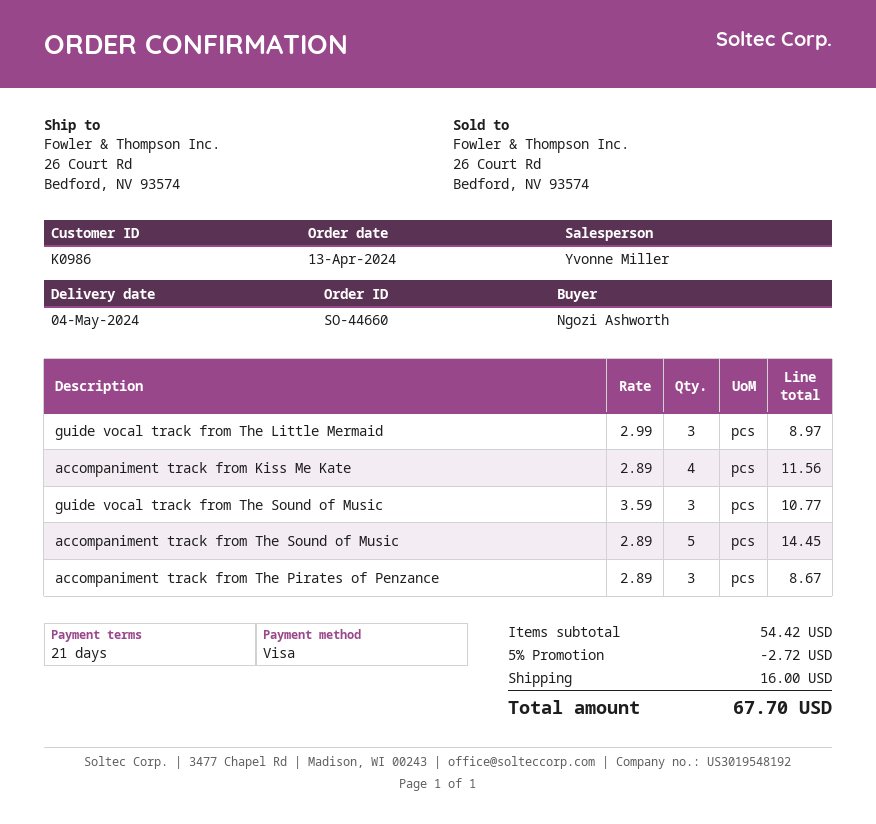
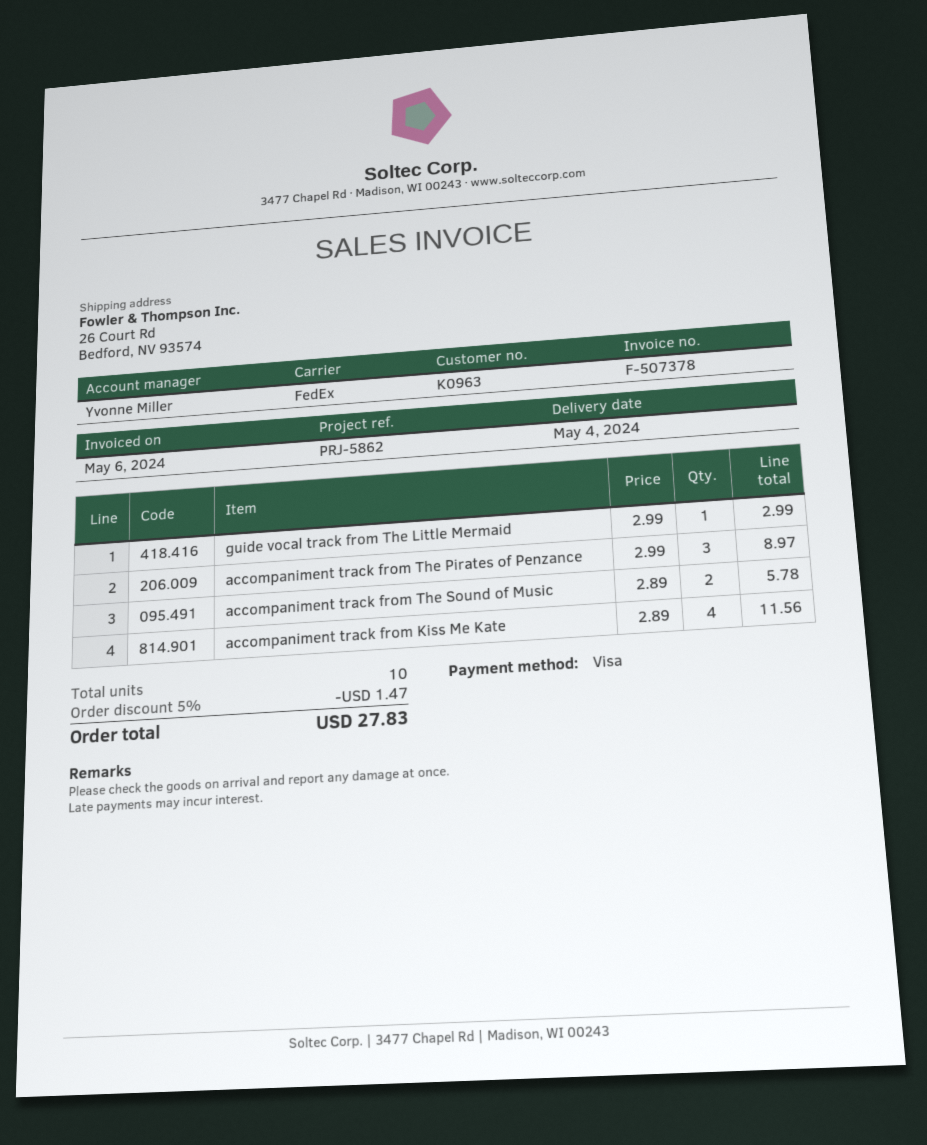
customer number: K0986 -> K0963
guide vocal track from The Little Mermaid: 3 x 2.99 = 8.97 -> 1 x 2.99 = 2.99
guide vocal track from The Sound of Music: 3 x 3.59 = 10.77 -> none
accompaniment track from The Sound of Music: 5 x 2.89 = 14.45 -> 2 x 2.89 = 5.78
accompaniment track from The Pirates of Penzance: 3 x 2.89 = 8.67 -> 3 x 2.99 = 8.97
discount: 5% = 2.72 -> 5% = 1.47
shipping: 16.00 -> none
total: 67.70 -> 27.83

